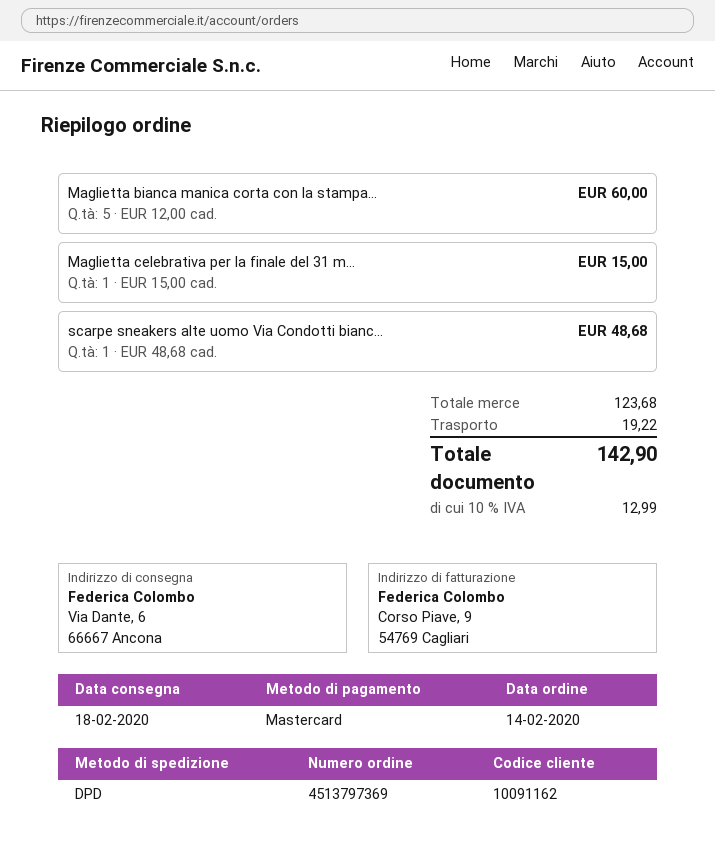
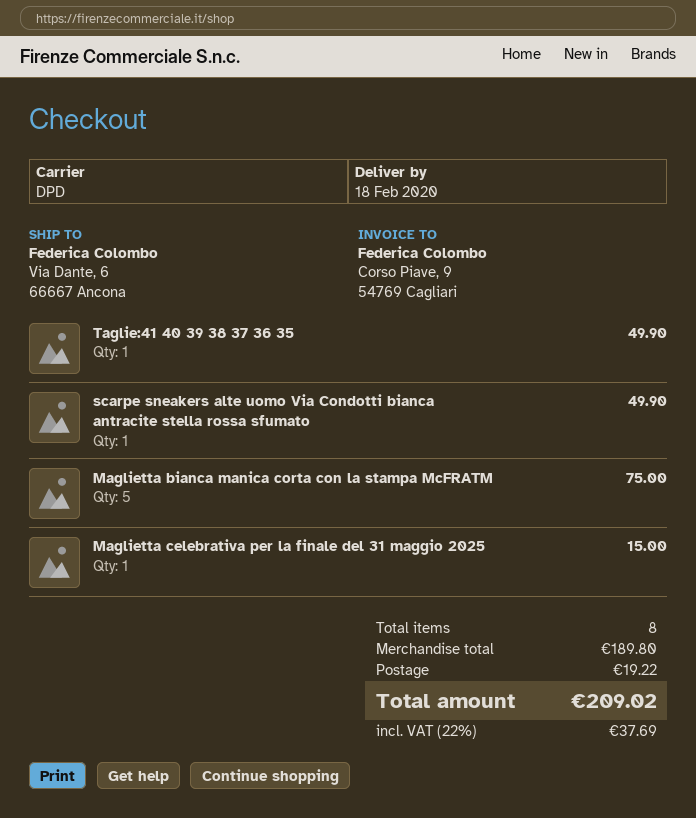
Maglietta bianca manica corta con la stampa...: 5 for 60.00 -> 5 for 75.00
scarpe sneakers alte uomo Via Condotti bianc...: 1 for 48.68 -> 1 for 49.90
Taglie:41 40 39 38 37 36 35: none -> 1 for 49.90
subtotal: 123.68 -> 189.80
tax: 10% = 12.99 -> 22% = 37.69
total: 142.90 -> 209.02

